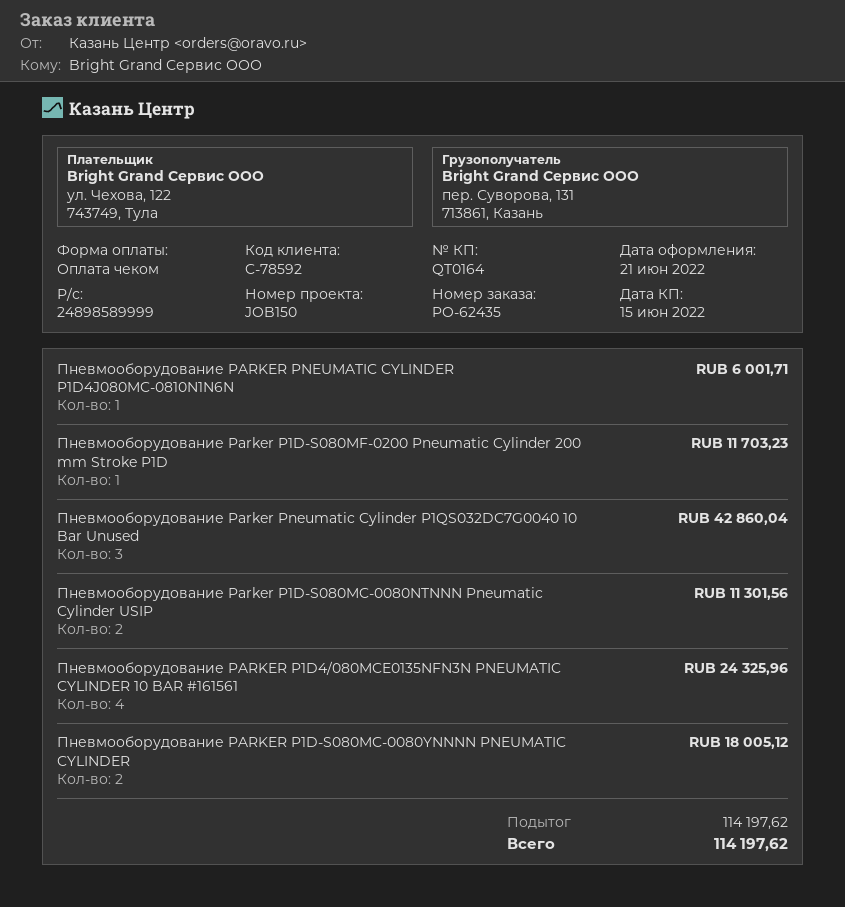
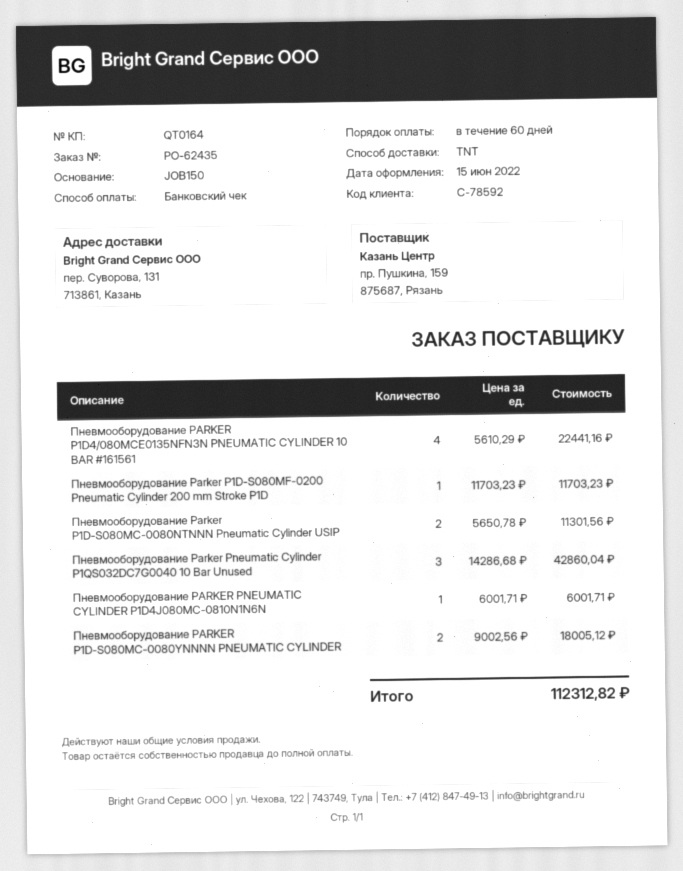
order date: 2022-06-21 -> 2022-06-15
Пневмооборудование PARKER P1D4/080MCE0135NFN3N PNEUMATIC CYLINDER 10 BAR #161561: 4 for 24325.96 -> 4 for 22441.16
total: 114197.62 -> 112312.82

